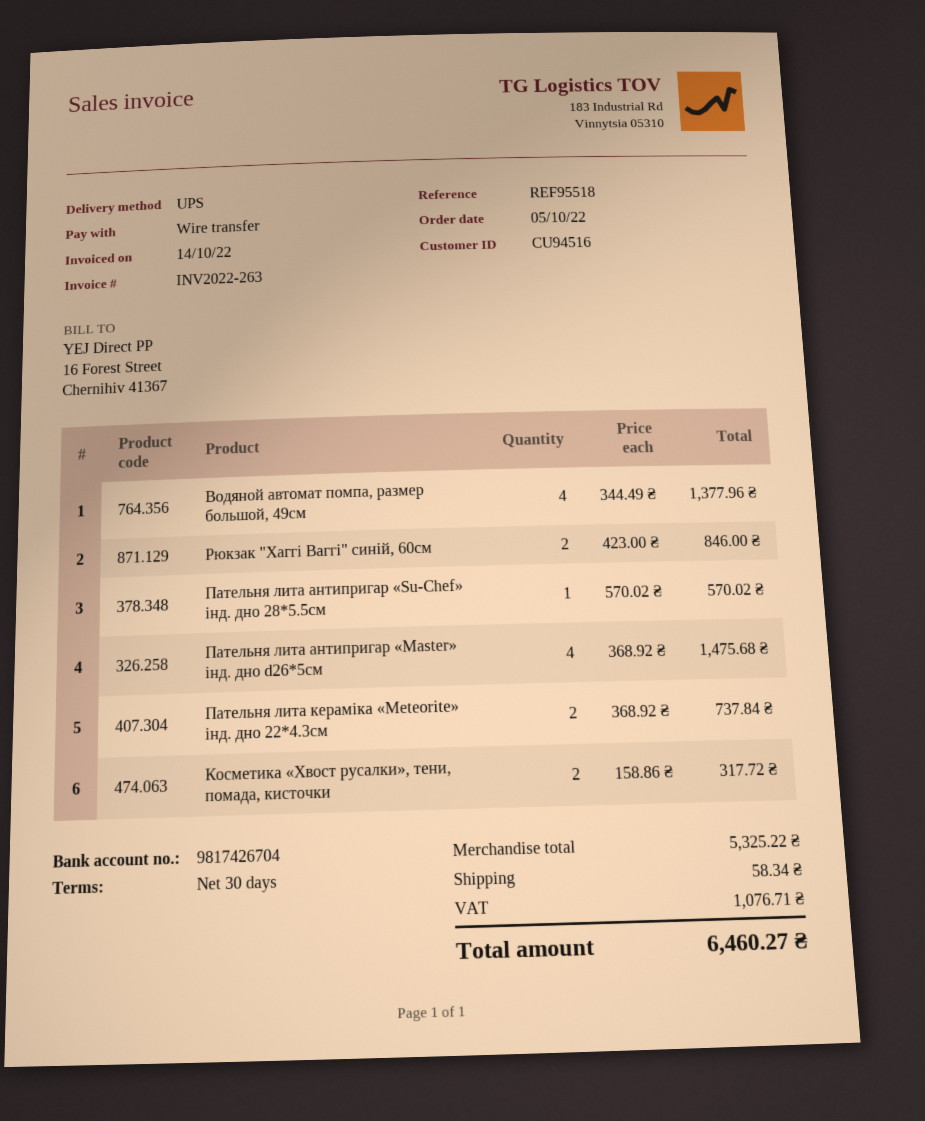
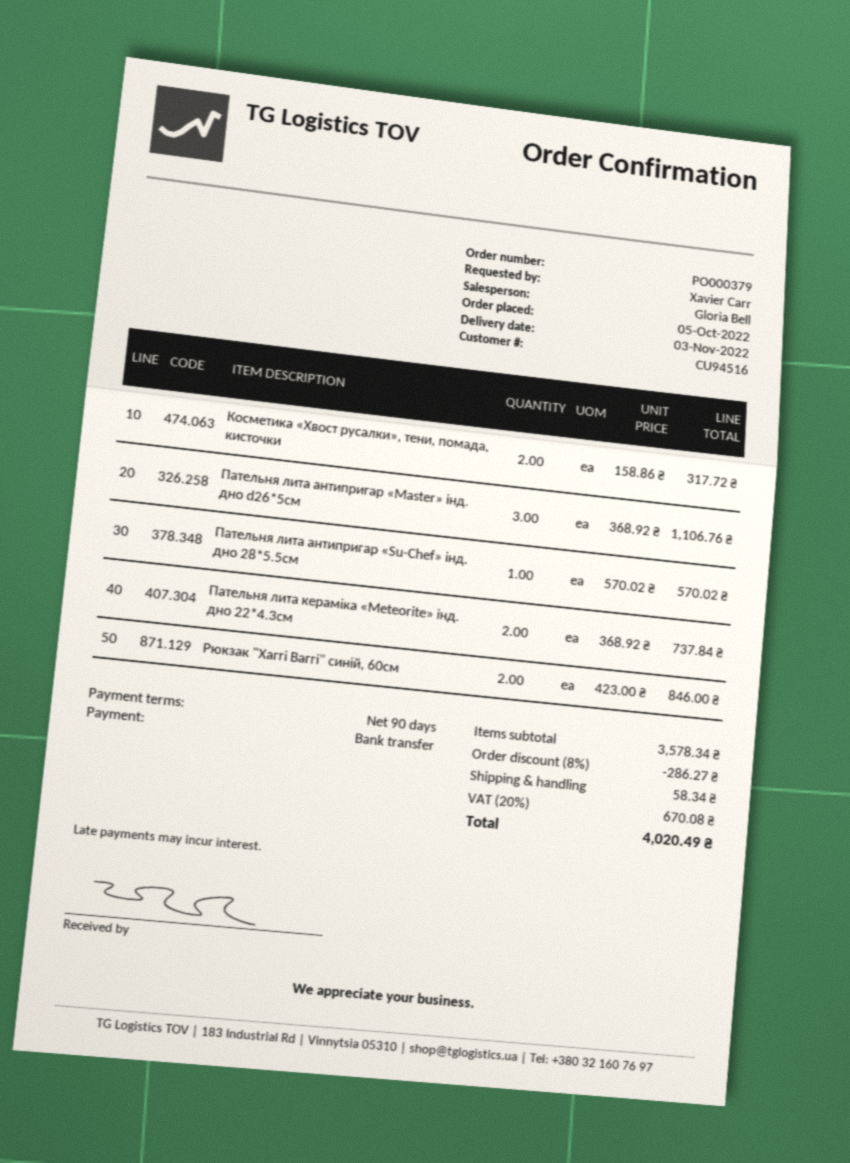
payment terms: 30 days -> 90 days
Водяной автомат помпа, размер большой, 49см: 4 x 344.49 = 1377.96 -> none
Пательня лита антипригар «Master» інд. дно d26*5см: 4 x 368.92 = 1475.68 -> 3 x 368.92 = 1106.76
subtotal: 5325.22 -> 3578.34
discount: none -> 8% = 286.27
tax: 1076.71 -> 670.08
total: 6460.27 -> 4020.49

